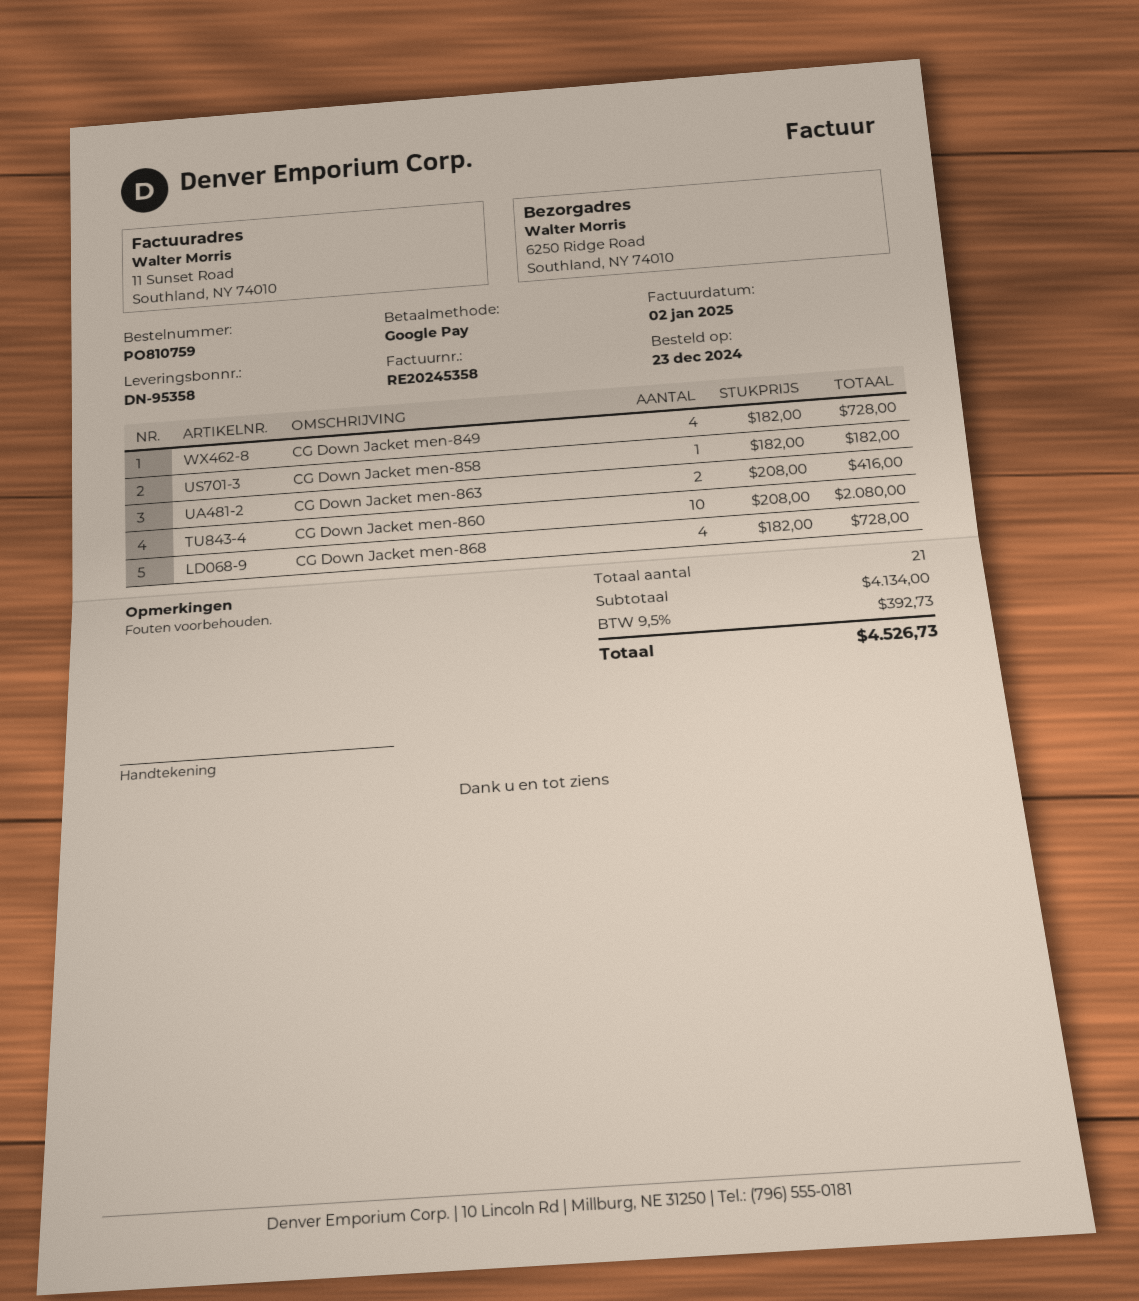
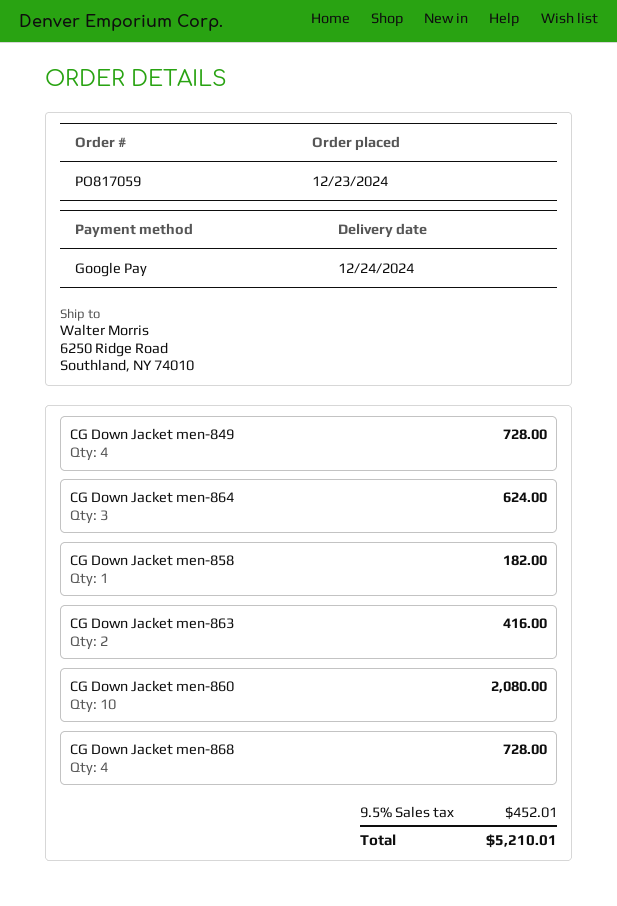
order number: PO810759 -> PO817059
CG Down Jacket men-864: none -> 3 for 624.00
tax: 9.5% = 392.73 -> 9.5% = 452.01
total: 4526.73 -> 5210.01

